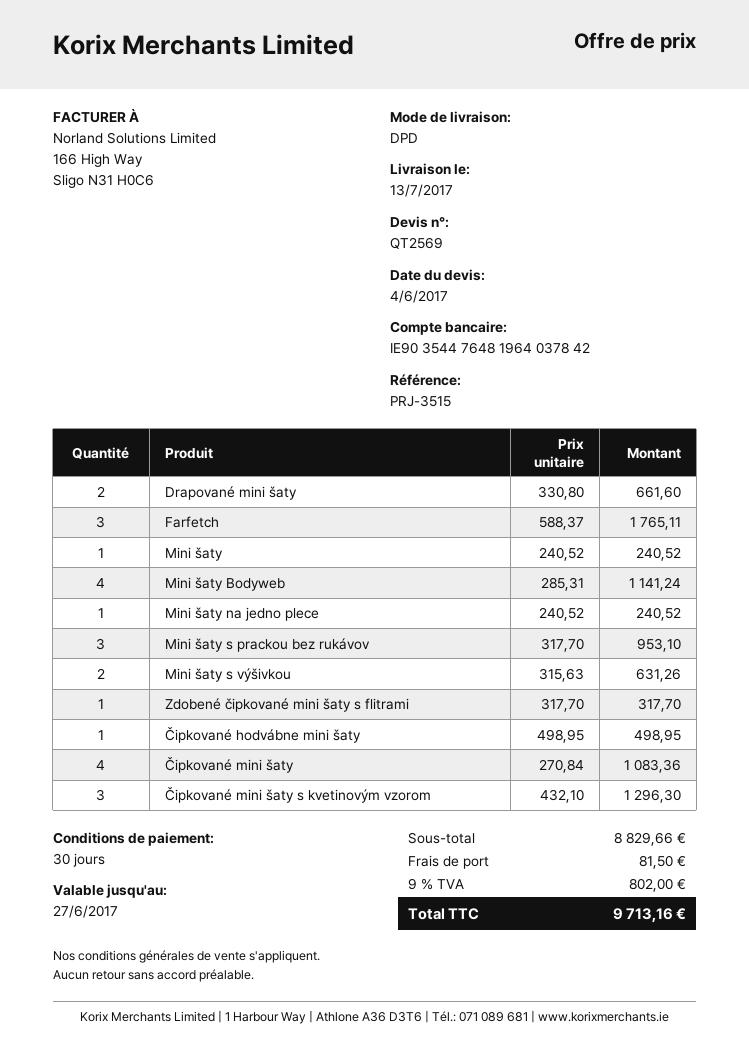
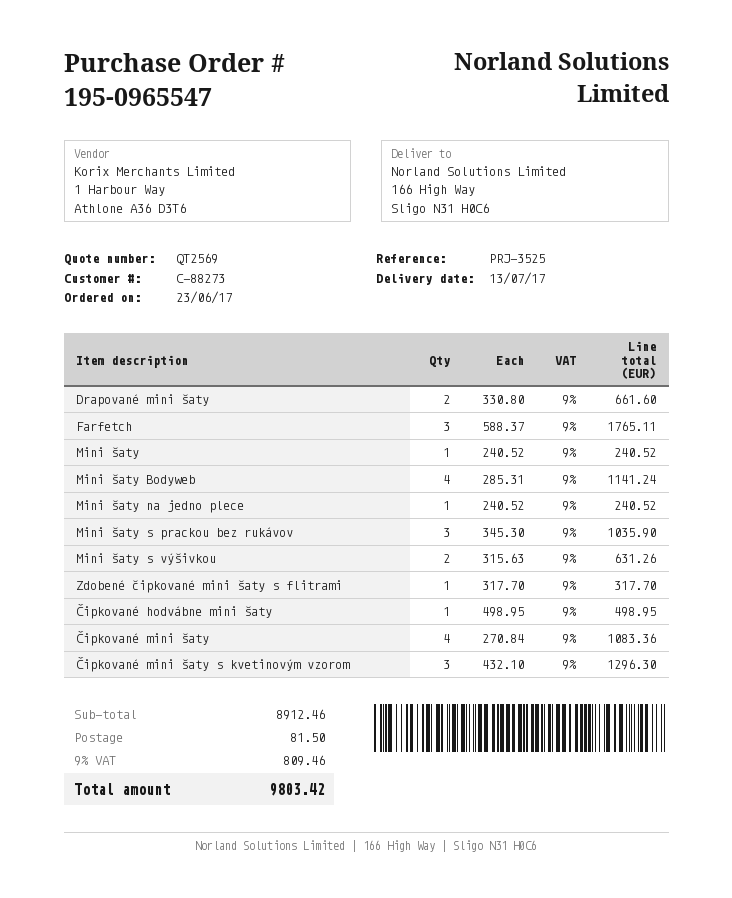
reference: PRJ-3515 -> PRJ-3525
Mini šaty s prackou bez rukávov: 3 x 317.70 = 953.10 -> 3 x 345.30 = 1035.90
subtotal: 8829.66 -> 8912.46
tax: 9% = 802.00 -> 9% = 809.46
total: 9713.16 -> 9803.42

